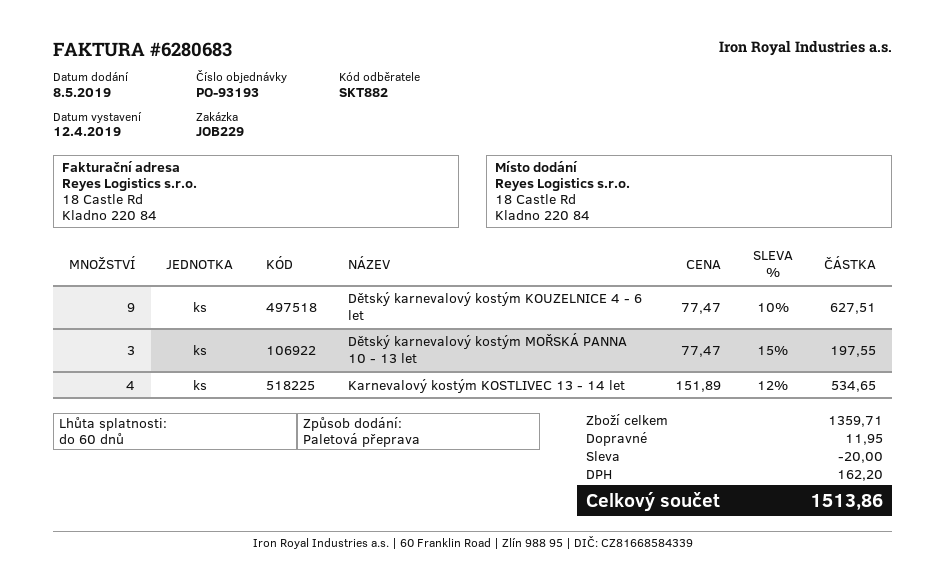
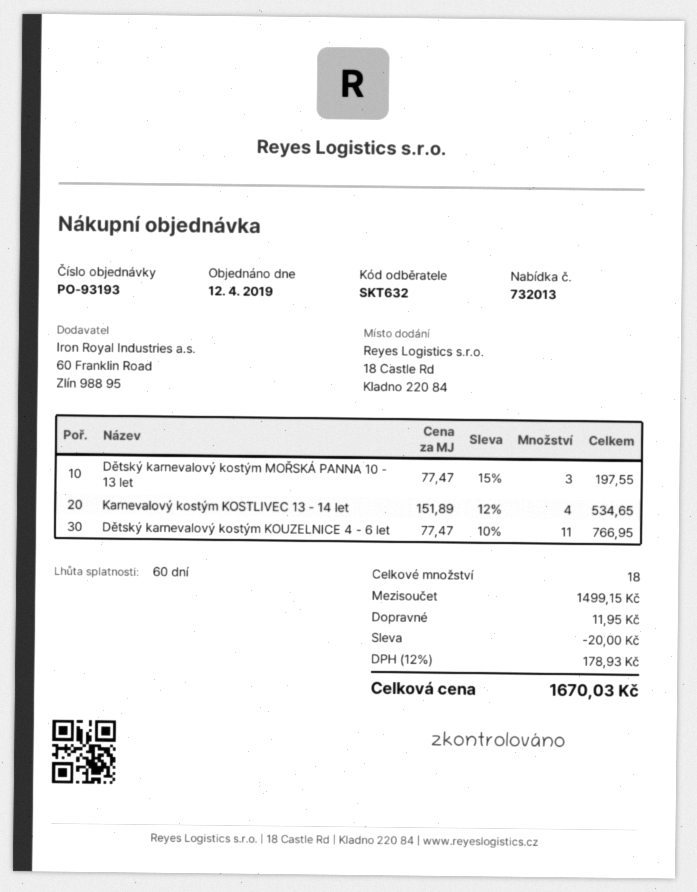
customer number: SKT882 -> SKT632
Dětský karnevalový kostým KOUZELNICE 4 - 6 let: 9 x 77.47 - 10% = 627.51 -> 11 x 77.47 - 10% = 766.95
subtotal: 1359.71 -> 1499.15
tax: 162.20 -> 178.93
total: 1513.86 -> 1670.03

